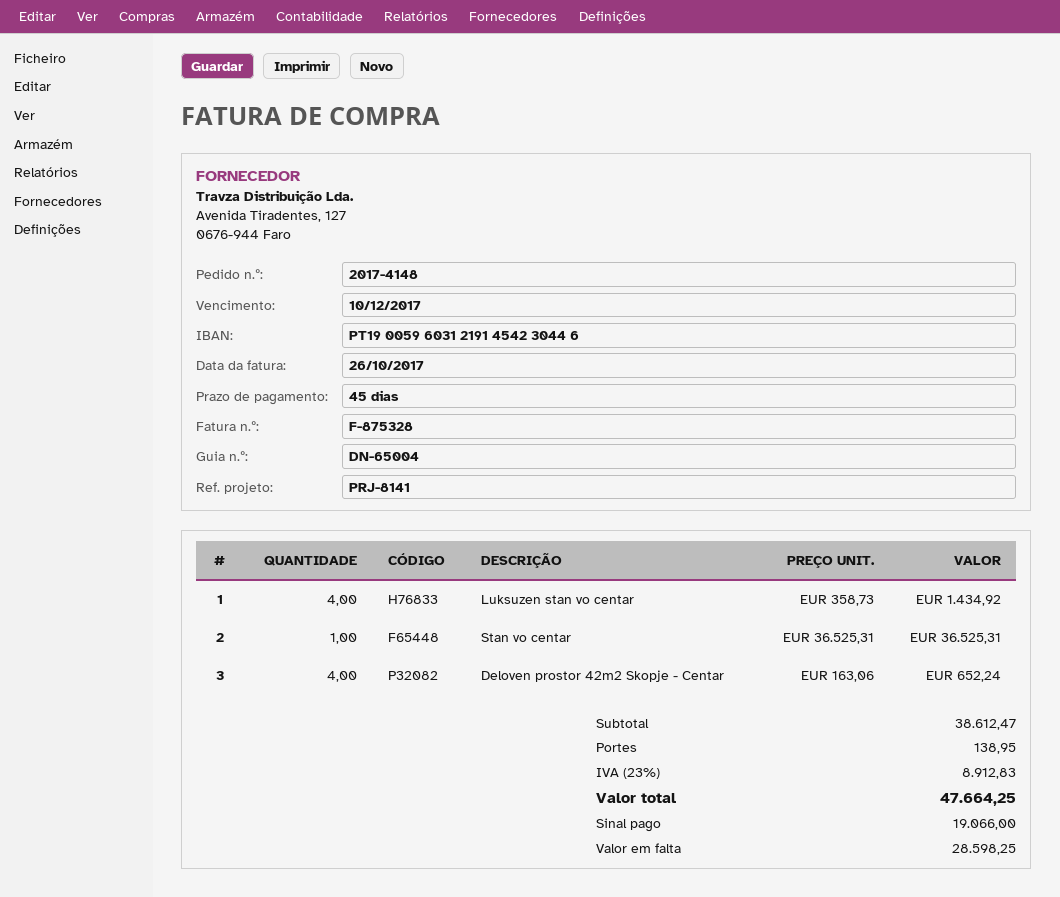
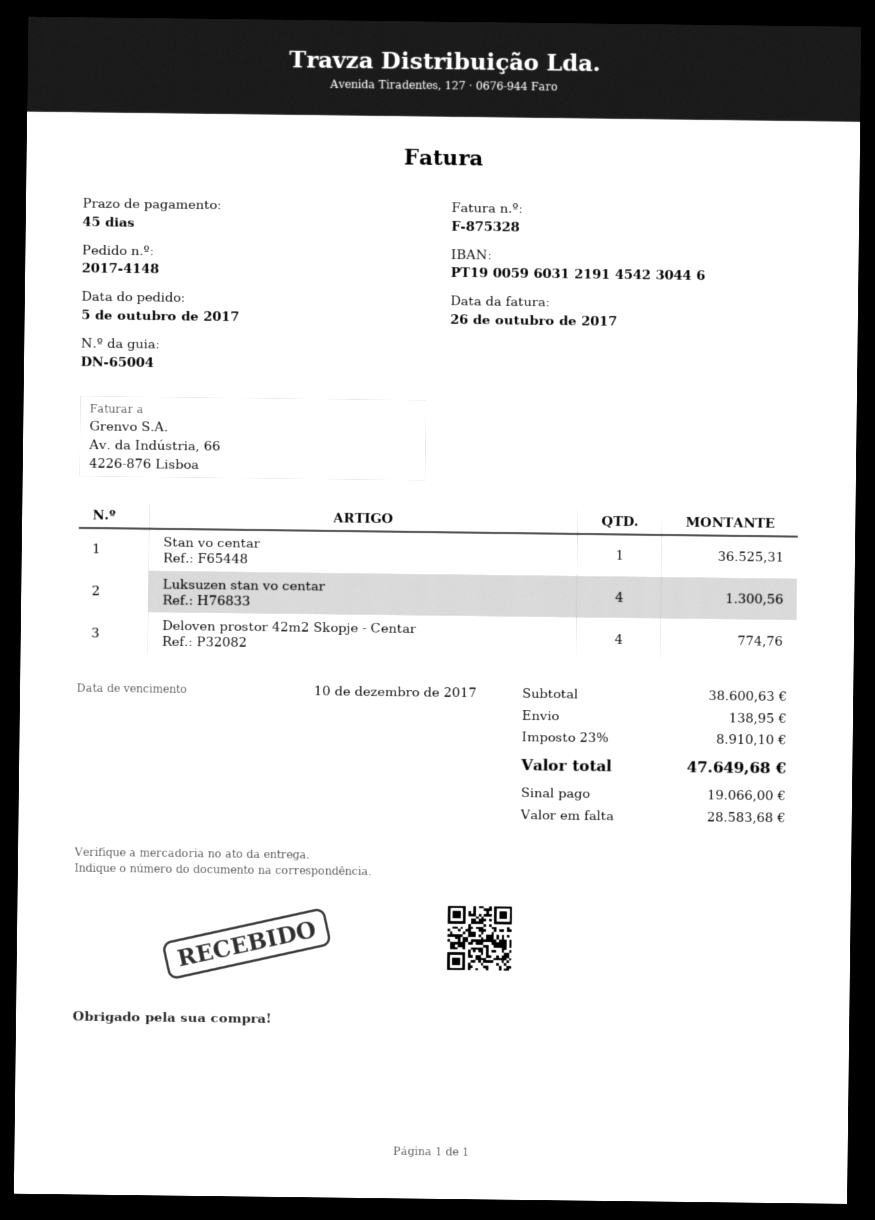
Luksuzen stan vo centar: 4 for 1434.92 -> 4 for 1300.56
Deloven prostor 42m2 Skopje - Centar: 4 for 652.24 -> 4 for 774.76
subtotal: 38612.47 -> 38600.63
tax: 23% = 8912.83 -> 23% = 8910.10
total: 47664.25 -> 47649.68
balance: 28598.25 -> 28583.68

